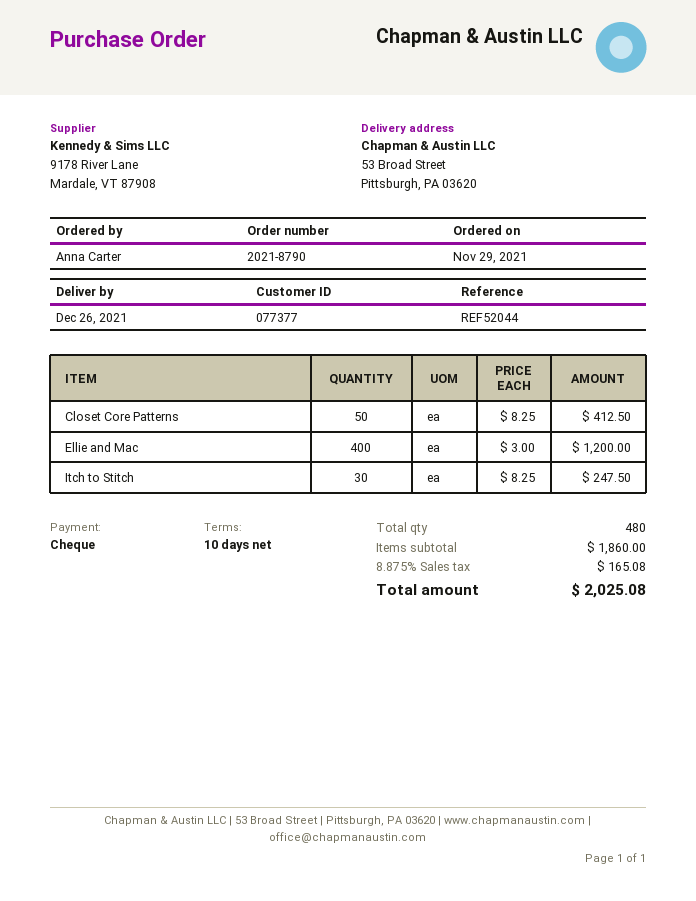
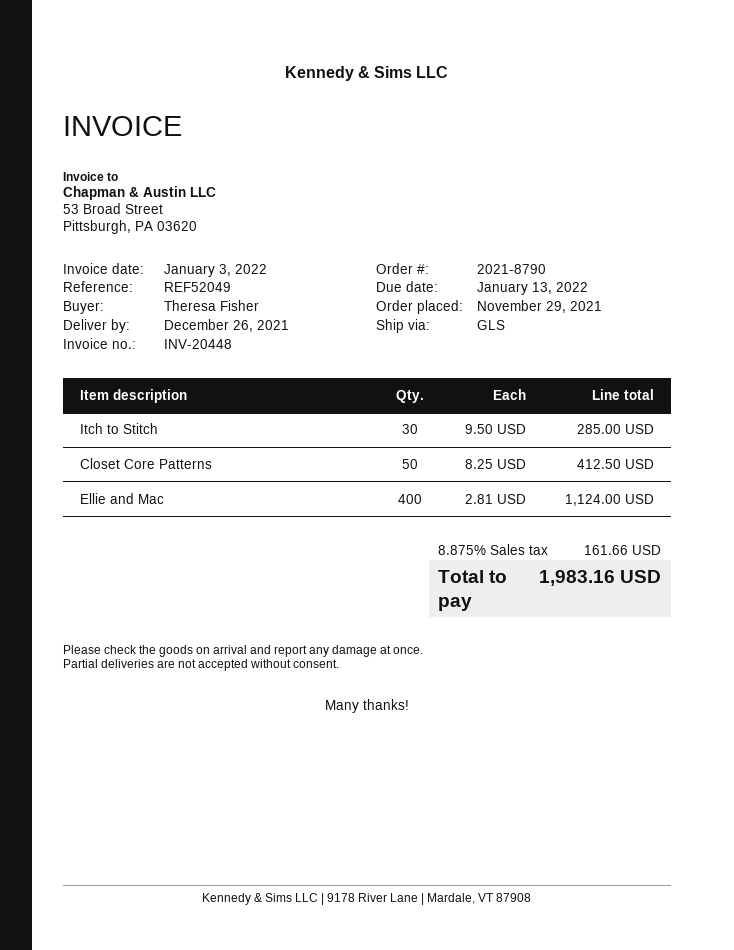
reference: REF52044 -> REF52049
ordered by: Anna Carter -> Theresa Fisher
Ellie and Mac: 400 x 3.00 = 1200.00 -> 400 x 2.81 = 1124.00
Itch to Stitch: 30 x 8.25 = 247.50 -> 30 x 9.50 = 285.00
tax: 8.875% = 165.08 -> 8.875% = 161.66
total: 2025.08 -> 1983.16

